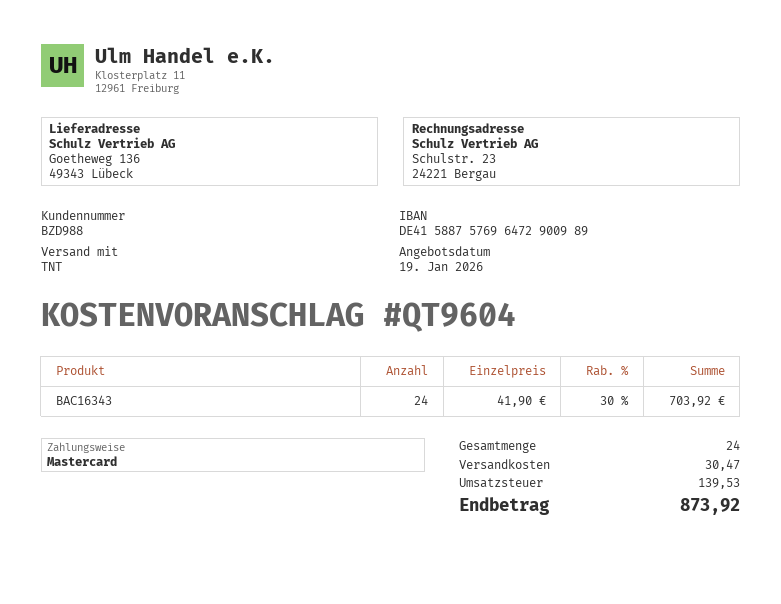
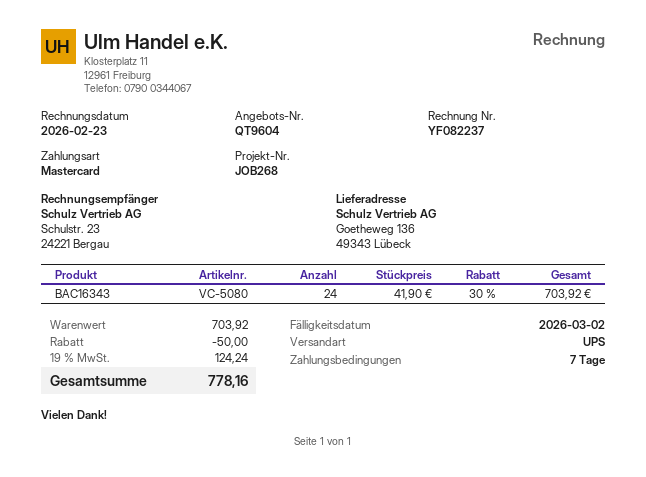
shipping method: TNT -> UPS
discount: none -> 50.00
shipping: 30.47 -> none
tax: 139.53 -> 124.24
total: 873.92 -> 778.16

